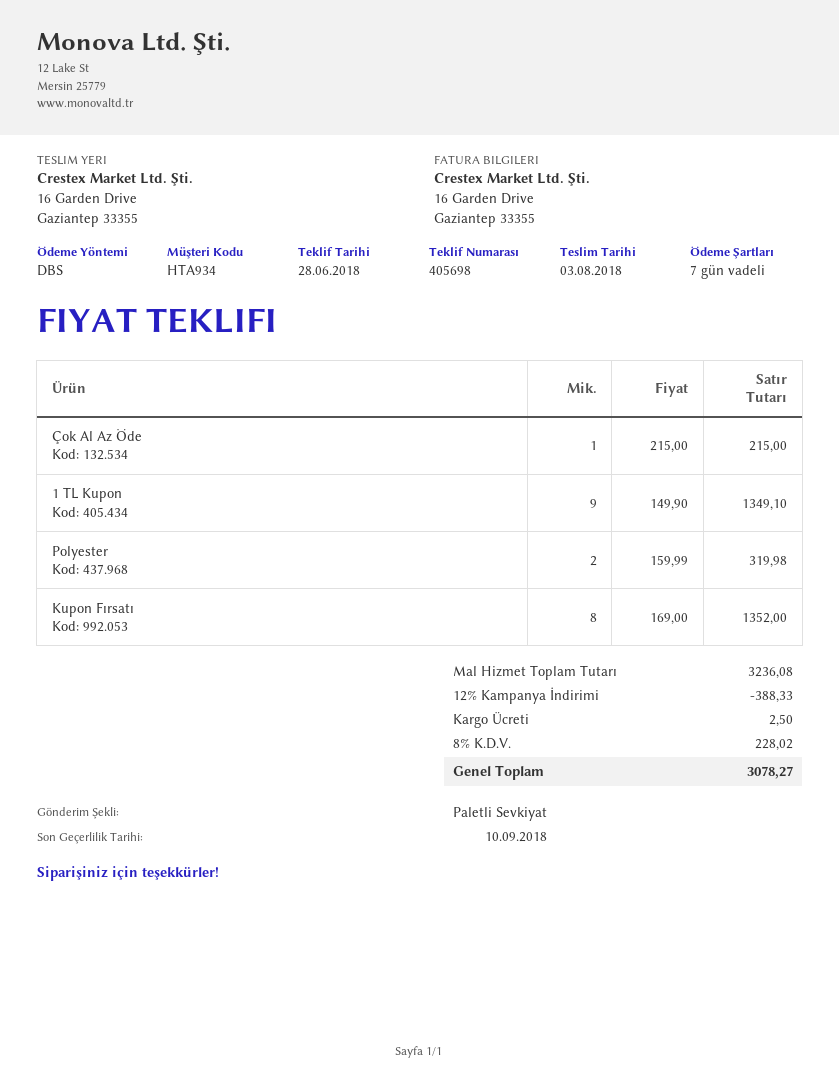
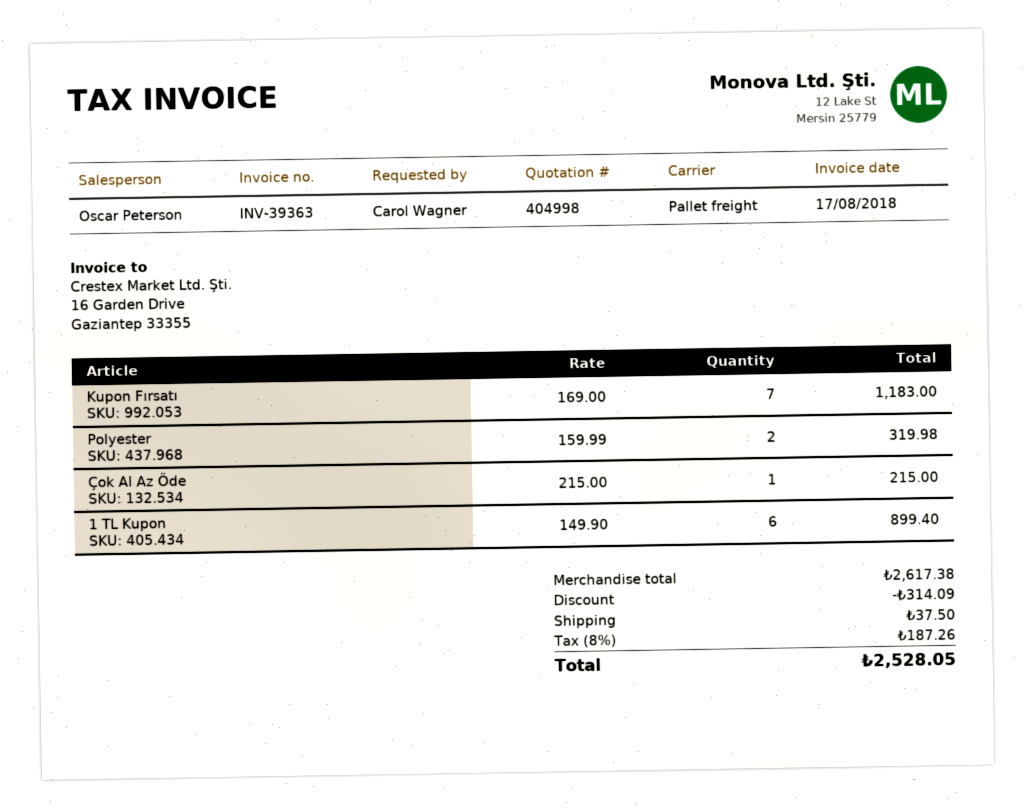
quote number: 405698 -> 404998
1 TL Kupon: 9 x 149.90 = 1349.10 -> 6 x 149.90 = 899.40
Kupon Fırsatı: 8 x 169.00 = 1352.00 -> 7 x 169.00 = 1183.00
subtotal: 3236.08 -> 2617.38
discount: 388.33 -> 314.09
shipping: 2.50 -> 37.50
tax: 8% = 228.02 -> 8% = 187.26
total: 3078.27 -> 2528.05

